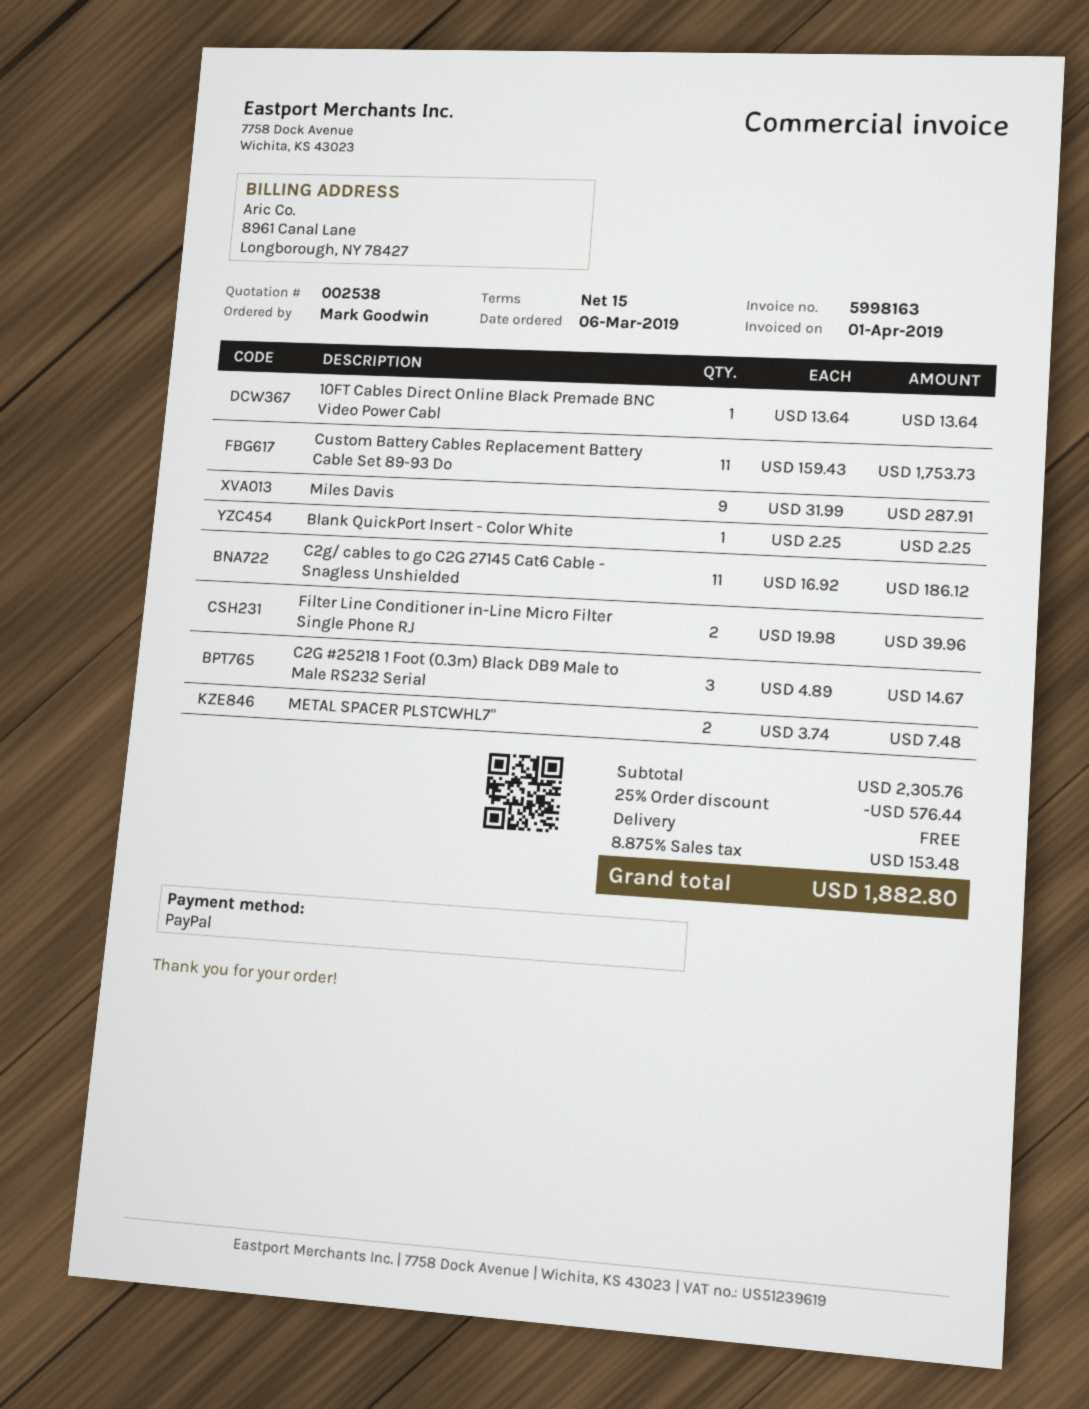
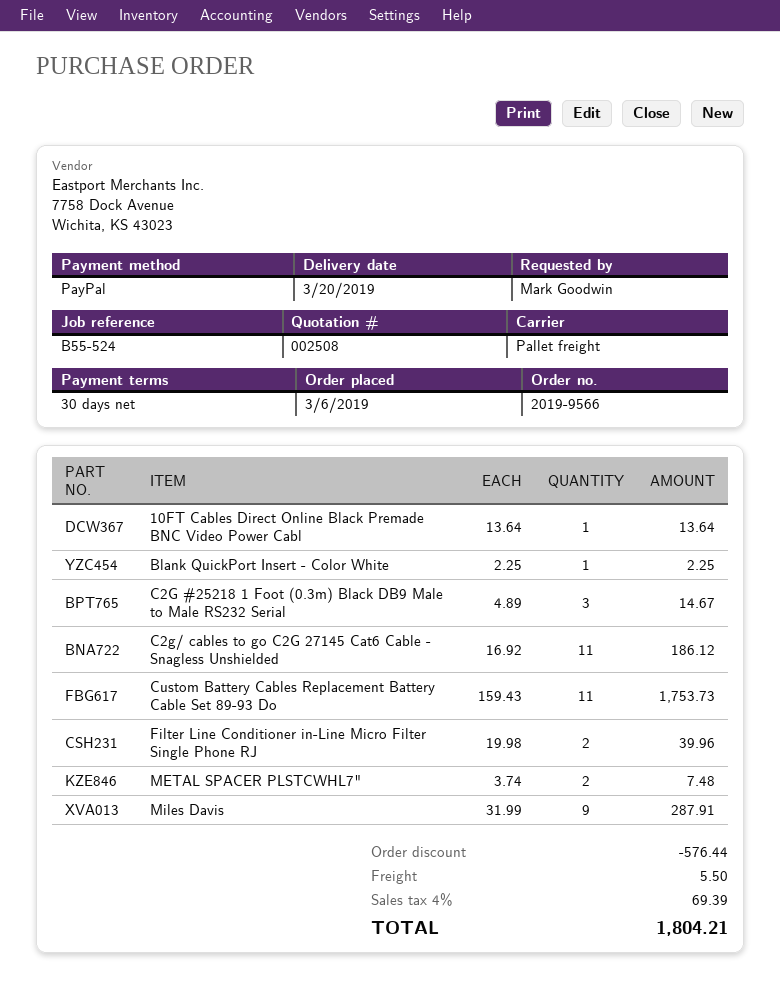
quote number: 002538 -> 002508
payment terms: 15 days -> 30 days
shipping: 0.00 -> 5.50
tax: 8.875% = 153.48 -> 4% = 69.39
total: 1882.80 -> 1804.21

